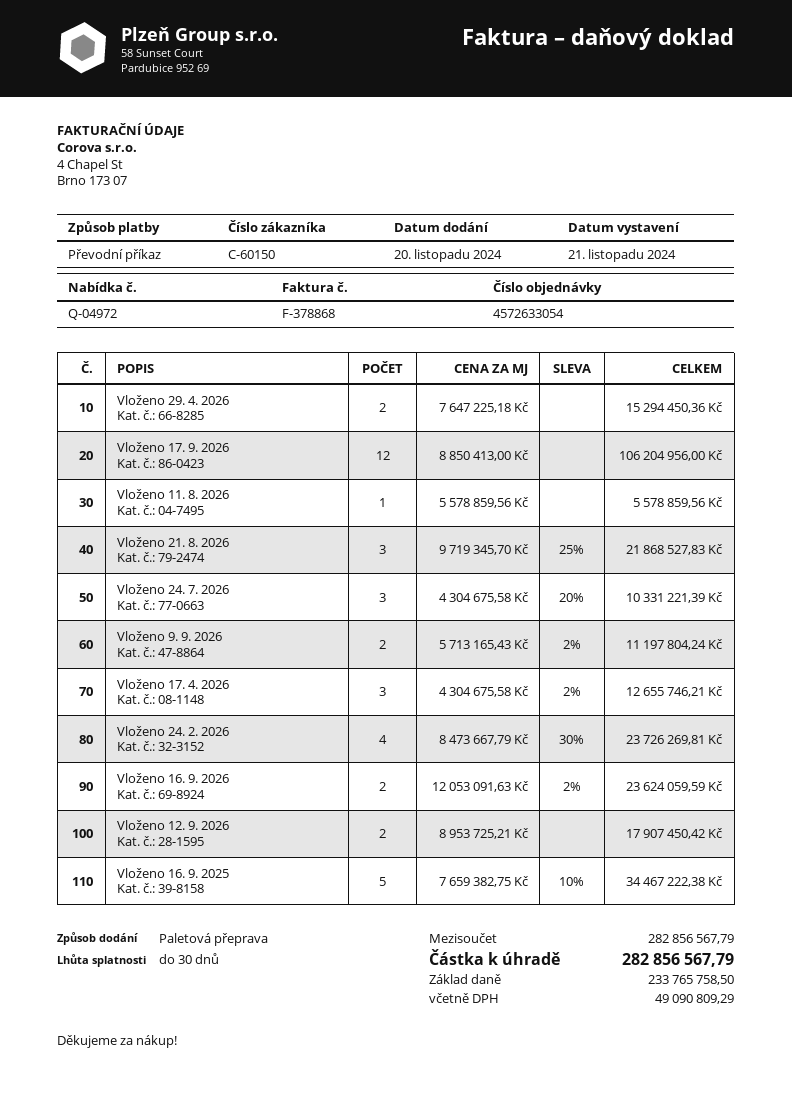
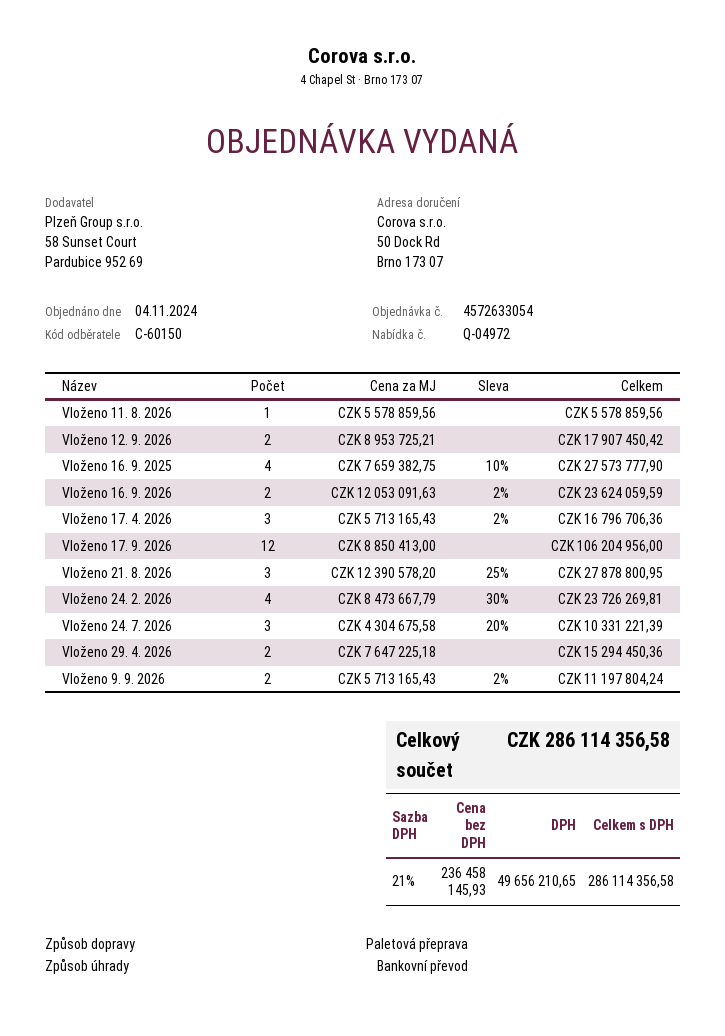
Vloženo 21. 8. 2026: 3 x 9719345.70 - 25% = 21868527.83 -> 3 x 12390578.20 - 25% = 27878800.95
Vloženo 17. 4. 2026: 3 x 4304675.58 - 2% = 12655746.21 -> 3 x 5713165.43 - 2% = 16796706.36
Vloženo 16. 9. 2025: 5 x 7659382.75 - 10% = 34467222.38 -> 4 x 7659382.75 - 10% = 27573777.90
net: 233765758.50 -> 236458145.93
tax: 49090809.29 -> 49656210.65
total: 282856567.79 -> 286114356.58

